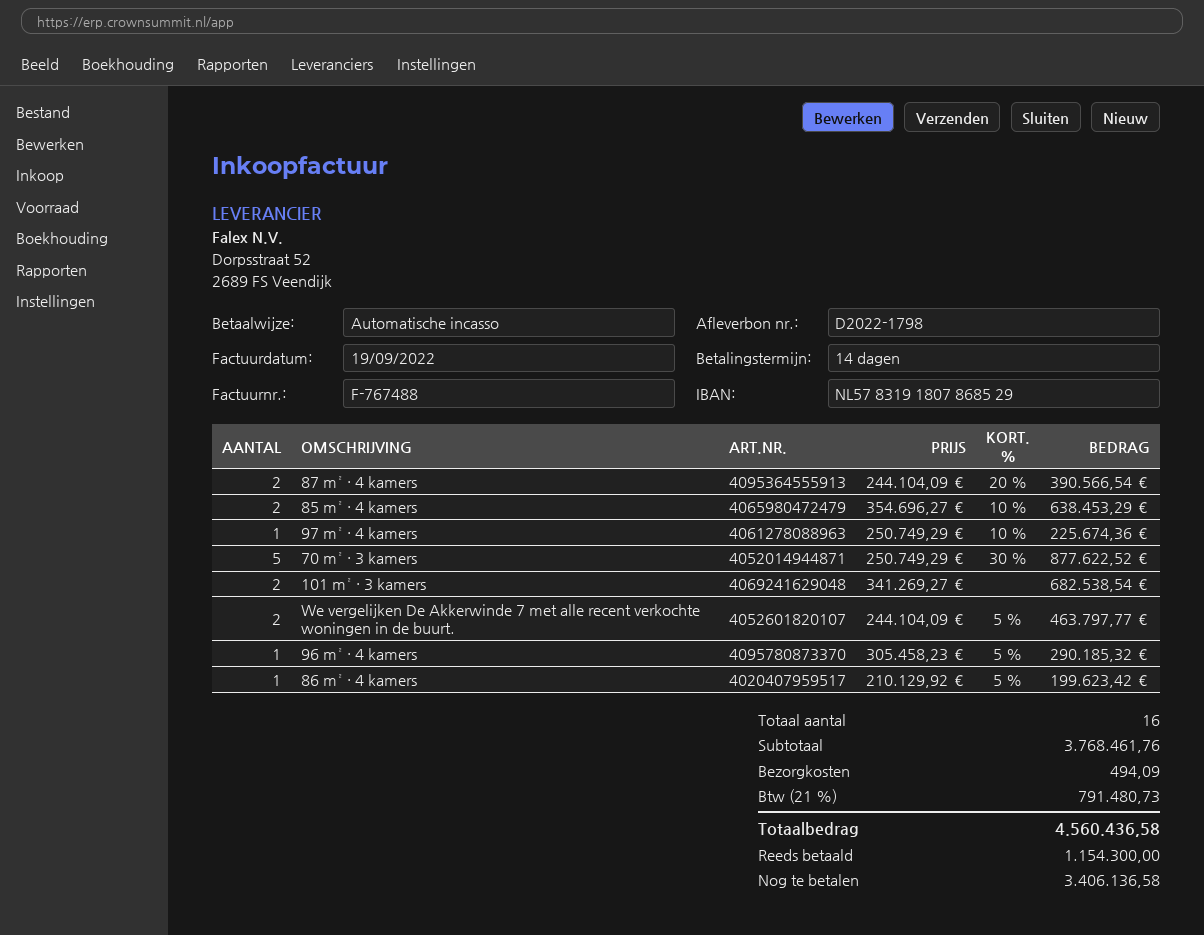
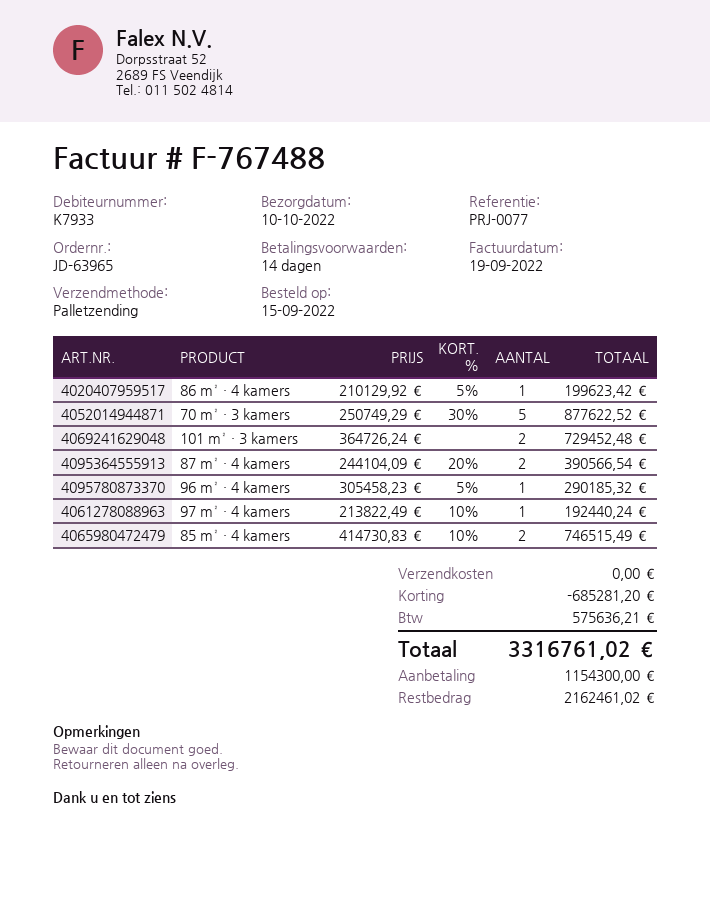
85 m² · 4 kamers: 2 x 354696.27 - 10% = 638453.29 -> 2 x 414730.83 - 10% = 746515.49
97 m² · 4 kamers: 1 x 250749.29 - 10% = 225674.36 -> 1 x 213822.49 - 10% = 192440.24
101 m² · 3 kamers: 2 x 341269.27 = 682538.54 -> 2 x 364726.24 = 729452.48
We vergelijken De Akkerwinde 7 met alle recent verkochte woningen in de buurt.: 2 x 244104.09 - 5% = 463797.77 -> none
discount: none -> 685281.20
shipping: 494.09 -> 0.00
tax: 791480.73 -> 575636.21
total: 4560436.58 -> 3316761.02
balance: 3406136.58 -> 2162461.02

